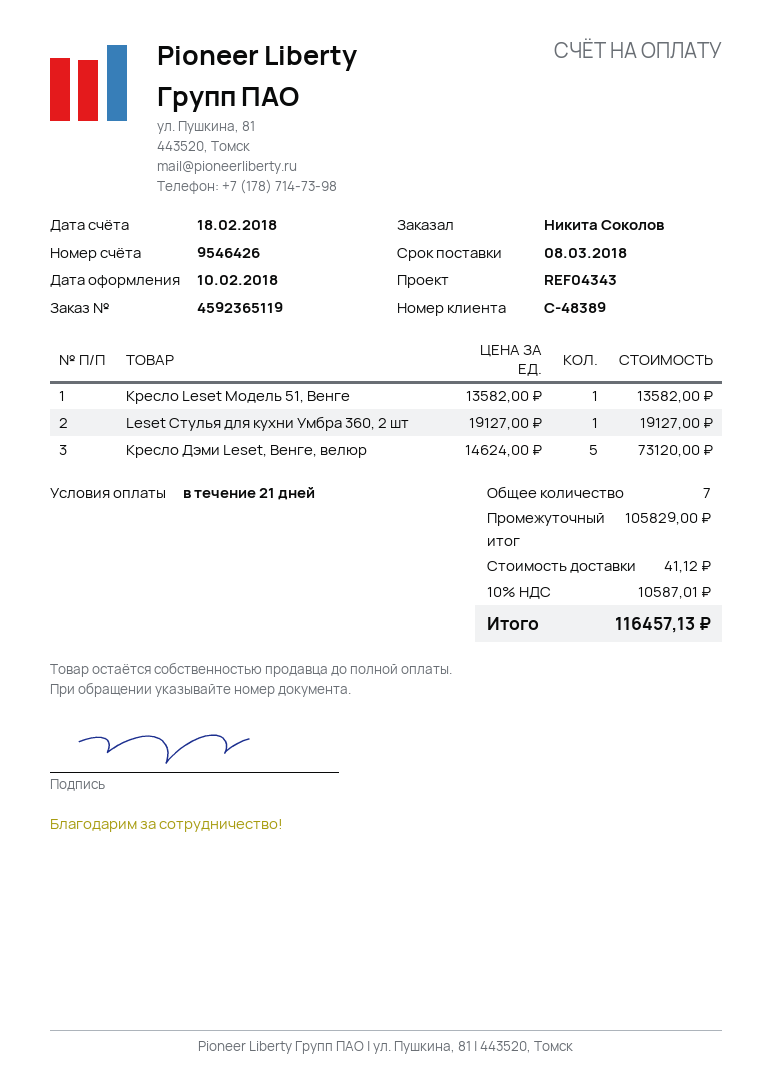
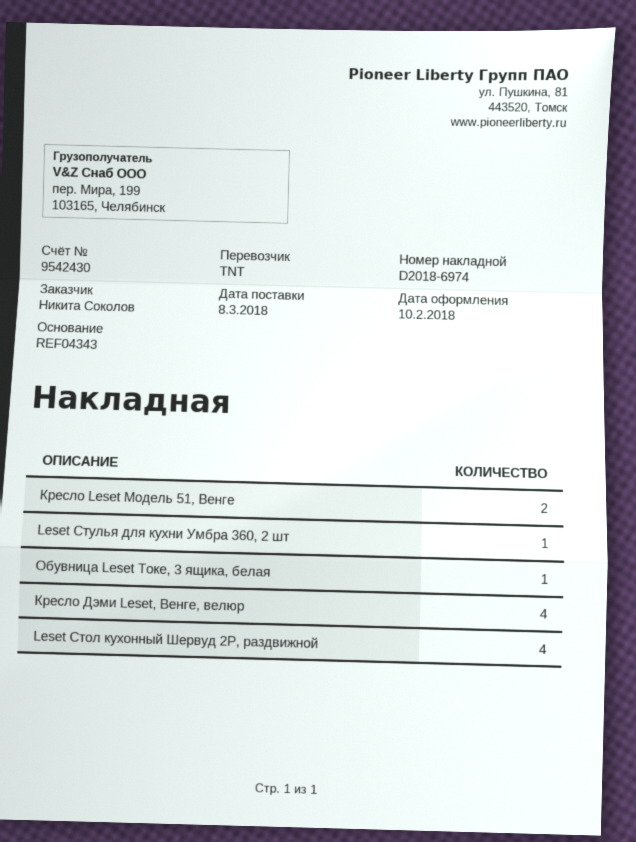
invoice number: 9546426 -> 9542430
Кресло Leset Модель 51, Венге: 1 -> 2
Кресло Дэми Leset, Венге, велюр: 5 -> 4
Обувница Leset Токе, 3 ящика, белая: none -> 1
Leset Стол кухонный Шервуд 2Р, раздвижной: none -> 4

